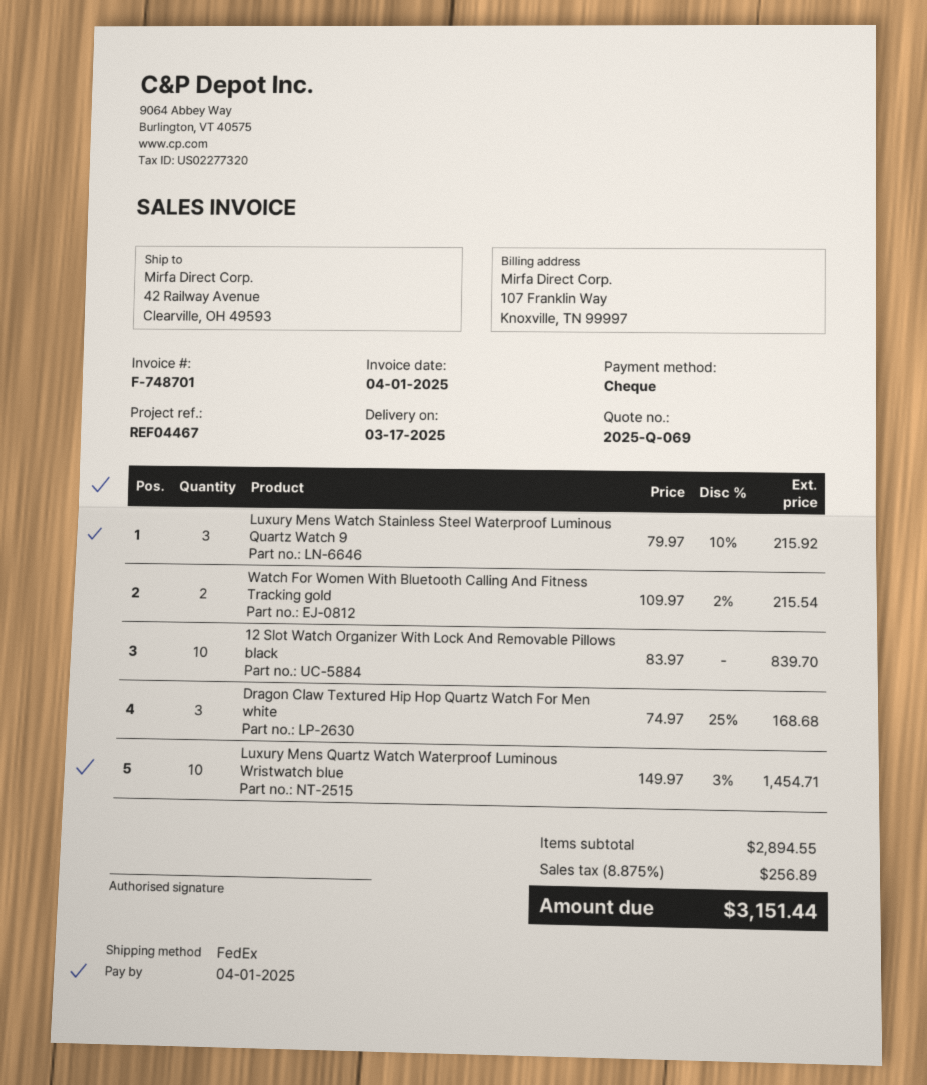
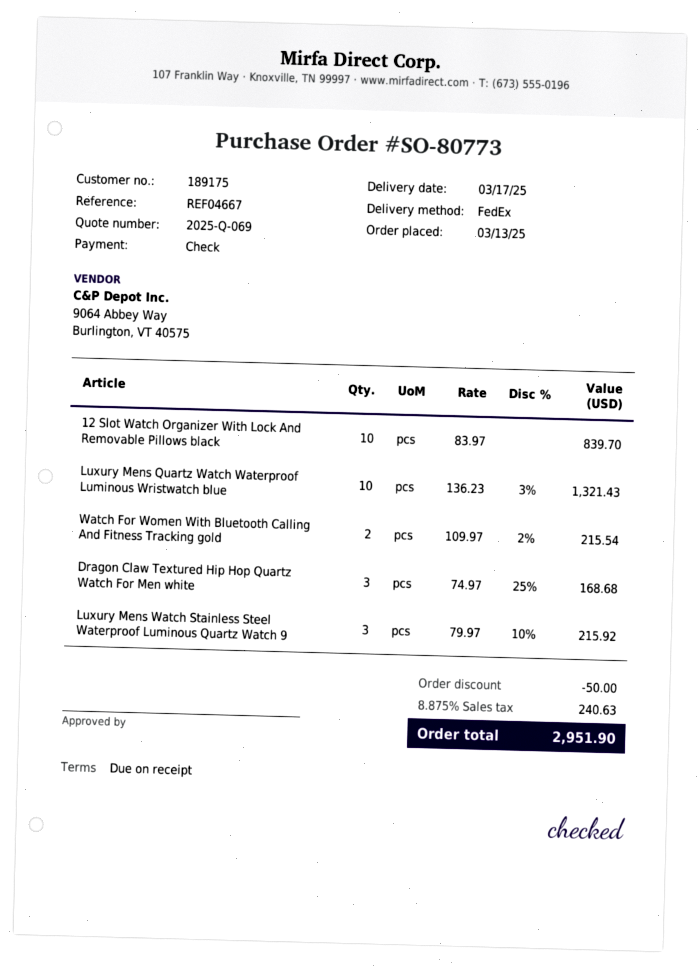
reference: REF04467 -> REF04667
Luxury Mens Quartz Watch Waterproof Luminous Wristwatch blue: 10 x 149.97 - 3% = 1454.71 -> 10 x 136.23 - 3% = 1321.43
discount: none -> 50.00
tax: 8.875% = 256.89 -> 8.875% = 240.63
total: 3151.44 -> 2951.90

